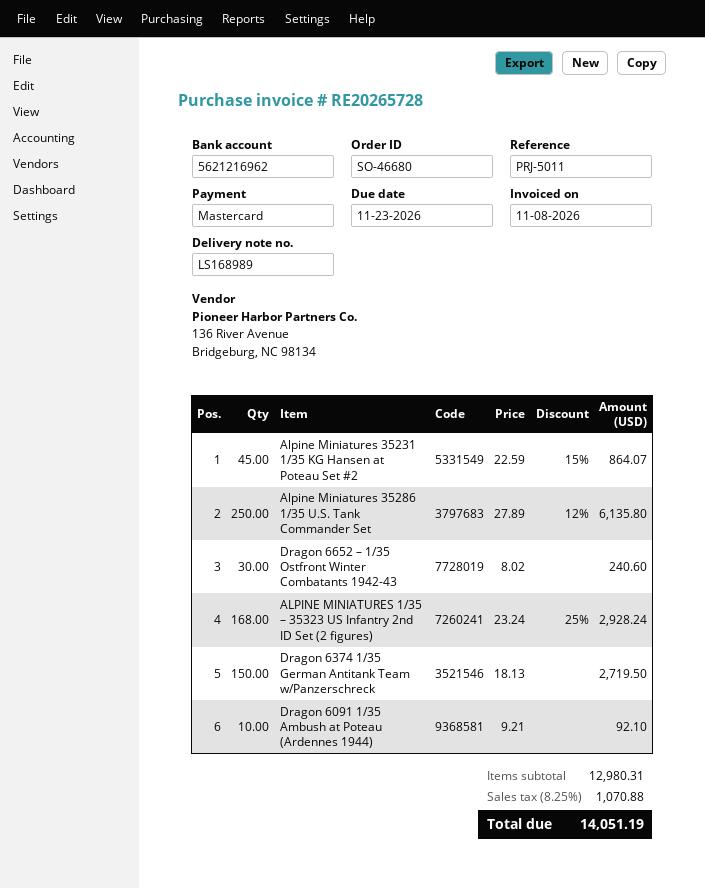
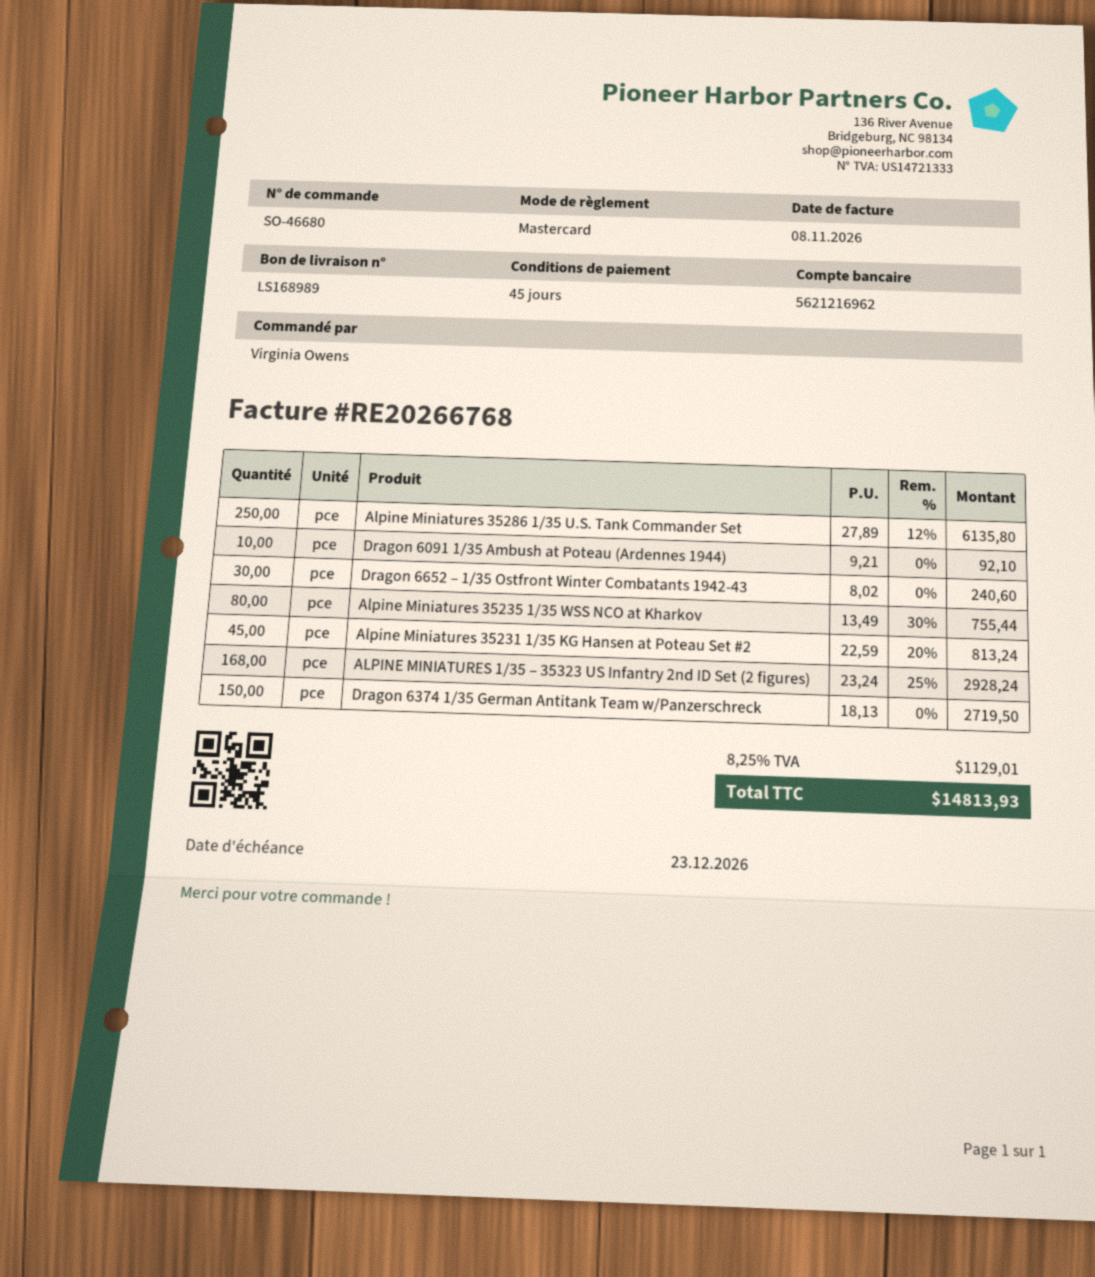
invoice number: RE20265728 -> RE20266768
due date: 2026-11-23 -> 2026-12-23
Alpine Miniatures 35231 1/35 KG Hansen at Poteau Set #2: 45 x 22.59 - 15% = 864.07 -> 45 x 22.59 - 20% = 813.24
Alpine Miniatures 35235 1/35 WSS NCO at Kharkov: none -> 80 x 13.49 - 30% = 755.44
tax: 8.25% = 1070.88 -> 8.25% = 1129.01
total: 14051.19 -> 14813.93

